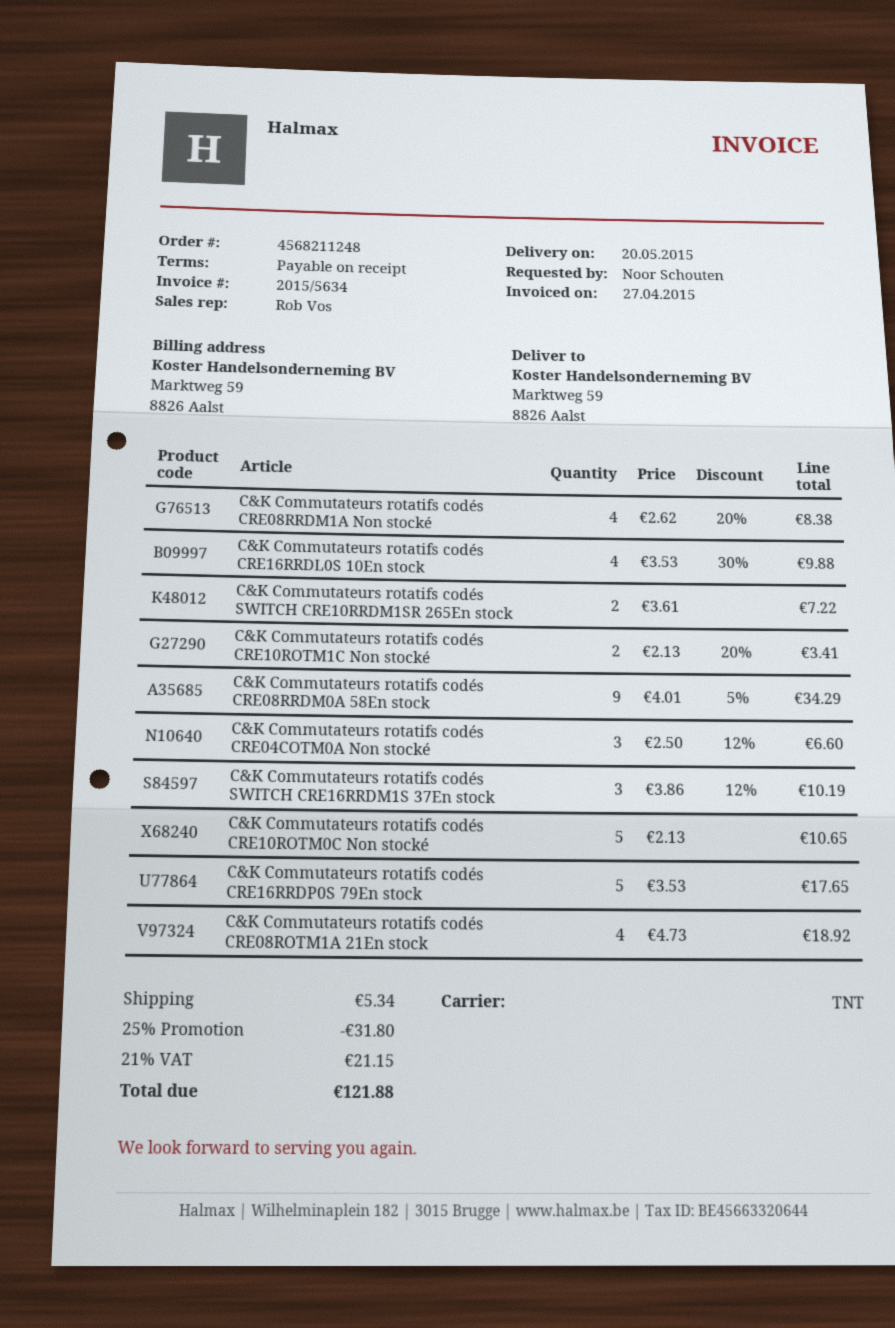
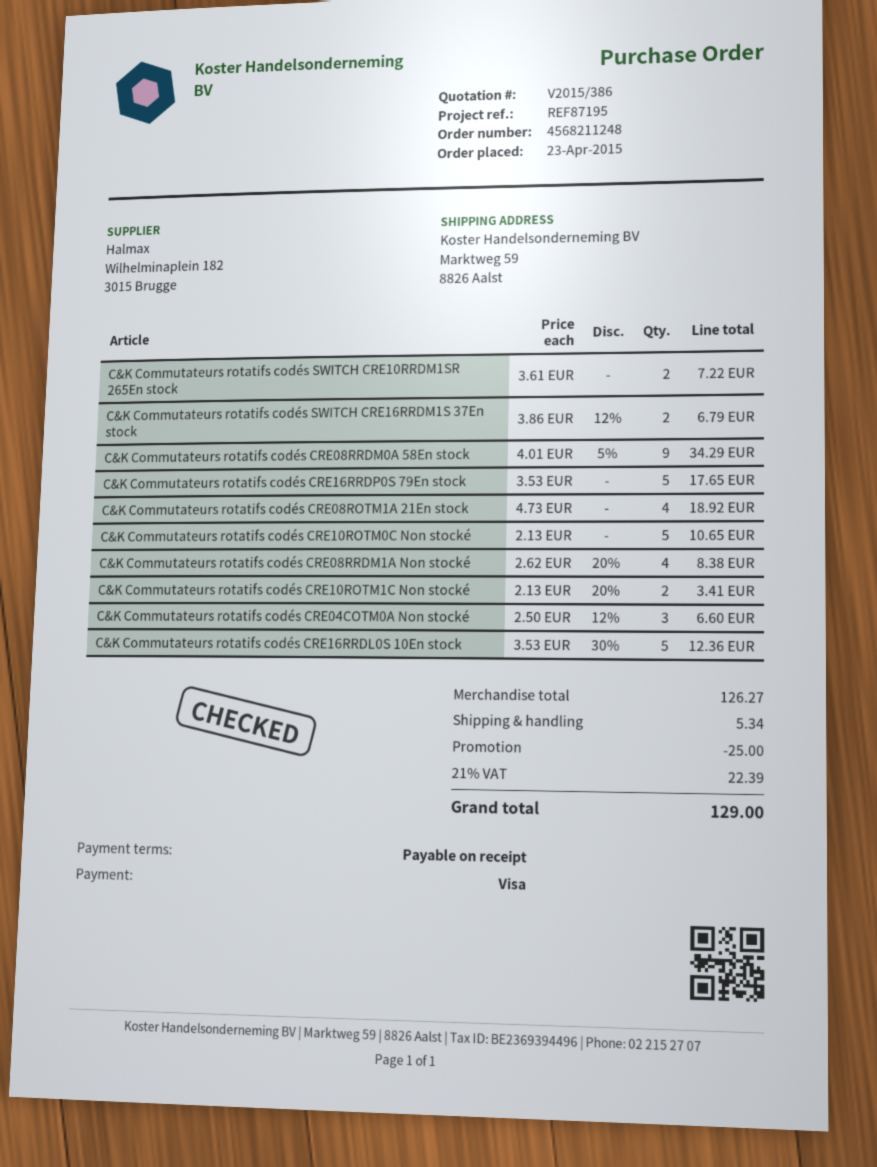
C&K Commutateurs rotatifs codés CRE16RRDL0S 10En stock: 4 x 3.53 - 30% = 9.88 -> 5 x 3.53 - 30% = 12.36
C&K Commutateurs rotatifs codés SWITCH CRE16RRDM1S 37En stock: 3 x 3.86 - 12% = 10.19 -> 2 x 3.86 - 12% = 6.79
discount: 31.80 -> 25.00
tax: 21% = 21.15 -> 21% = 22.39
total: 121.88 -> 129.00

